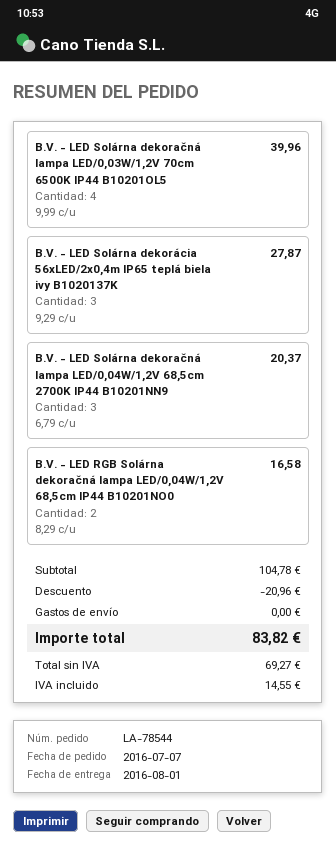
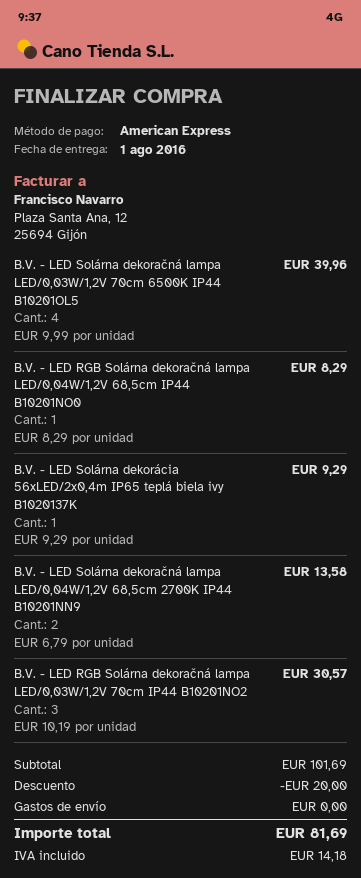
B.V. - LED Solárna dekorácia 56xLED/2x0,4m IP65 teplá biela ivy B1020137K: 3 x 9.29 = 27.87 -> 1 x 9.29 = 9.29
B.V. - LED Solárna dekoračná lampa LED/0,04W/1,2V 68,5cm 2700K IP44 B10201NN9: 3 x 6.79 = 20.37 -> 2 x 6.79 = 13.58
B.V. - LED RGB Solárna dekoračná lampa LED/0,04W/1,2V 68,5cm IP44 B10201NO0: 2 x 8.29 = 16.58 -> 1 x 8.29 = 8.29
B.V. - LED RGB Solárna dekoračná lampa LED/0,03W/1,2V 70cm IP44 B10201NO2: none -> 3 x 10.19 = 30.57
subtotal: 104.78 -> 101.69
discount: 20.96 -> 20.00
tax: 14.55 -> 14.18
total: 83.82 -> 81.69

